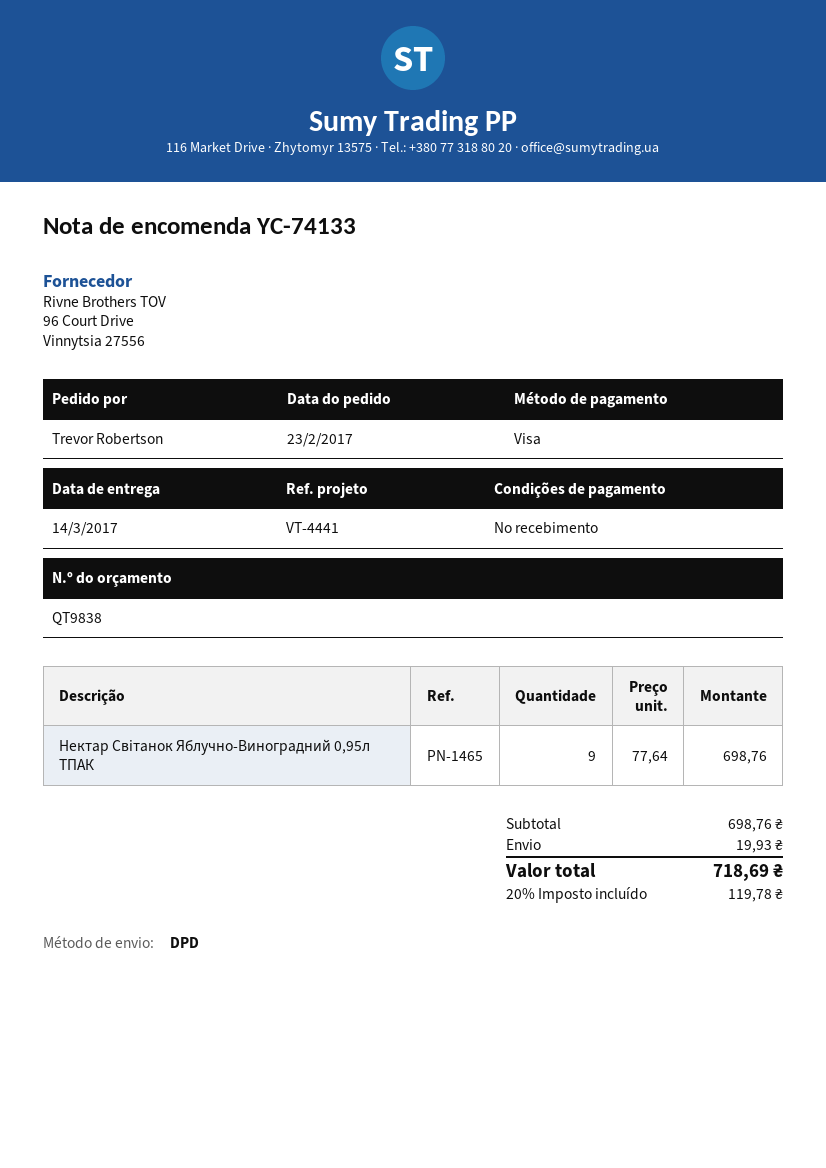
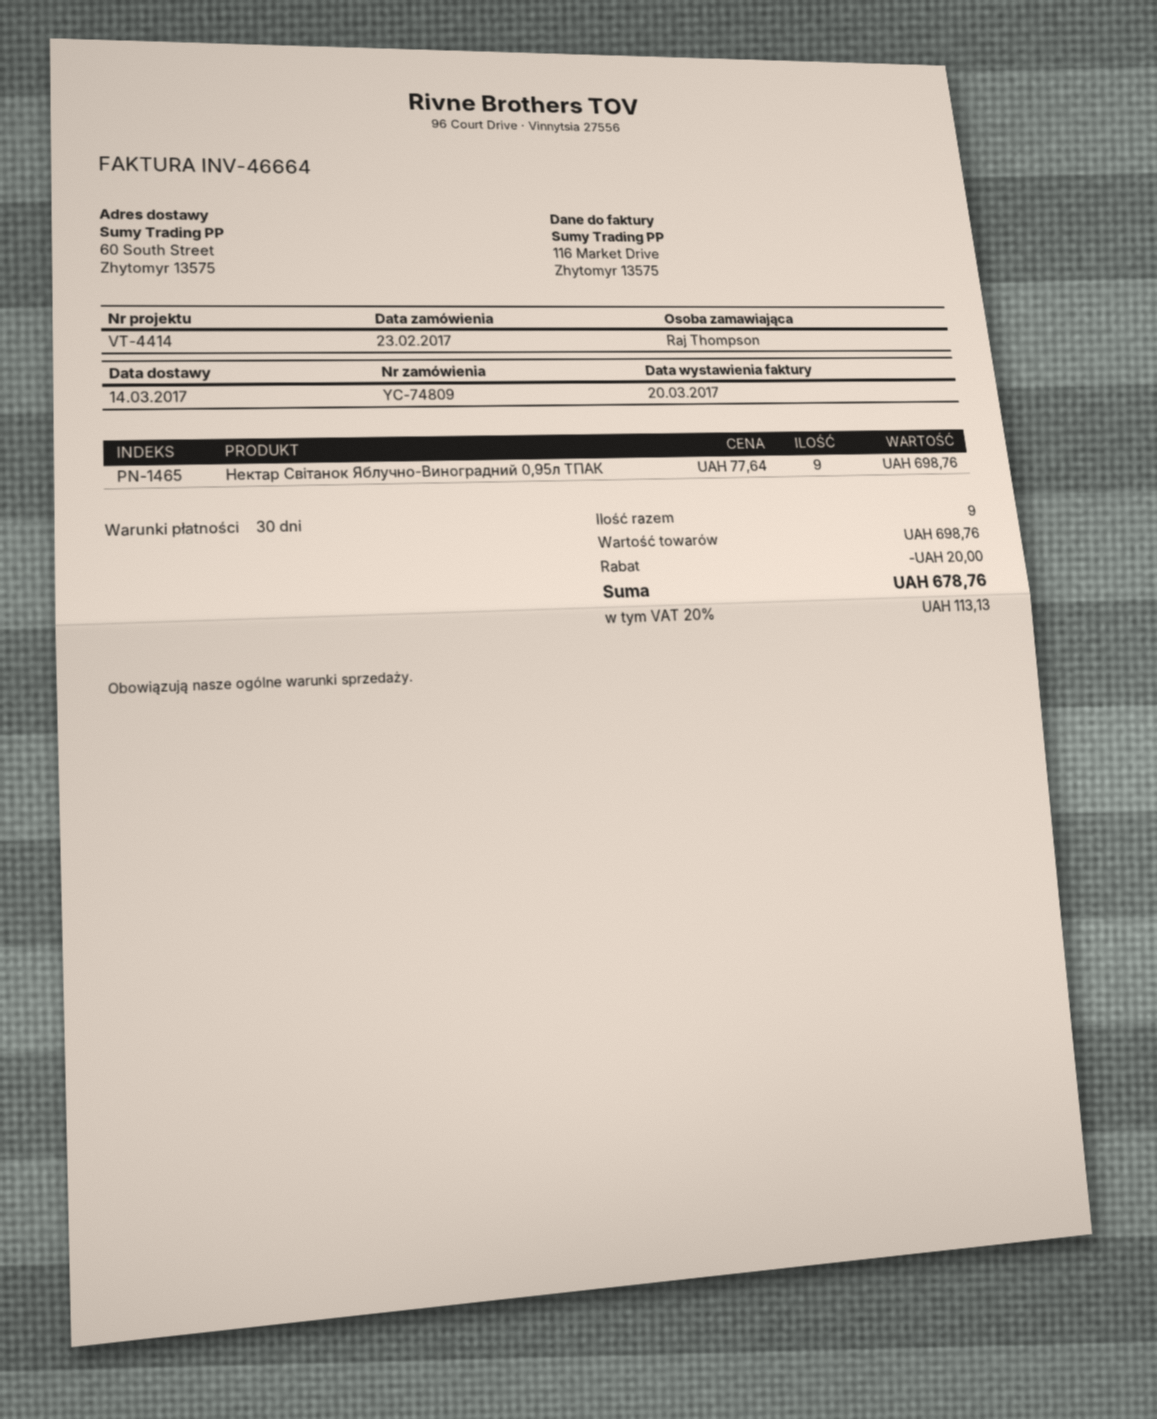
order number: YC-74133 -> YC-74809
payment terms: on receipt -> 30 days
reference: VT-4441 -> VT-4414
ordered by: Trevor Robertson -> Raj Thompson
discount: none -> 20.00
shipping: 19.93 -> none
tax: 20% = 119.78 -> 20% = 113.13
total: 718.69 -> 678.76

